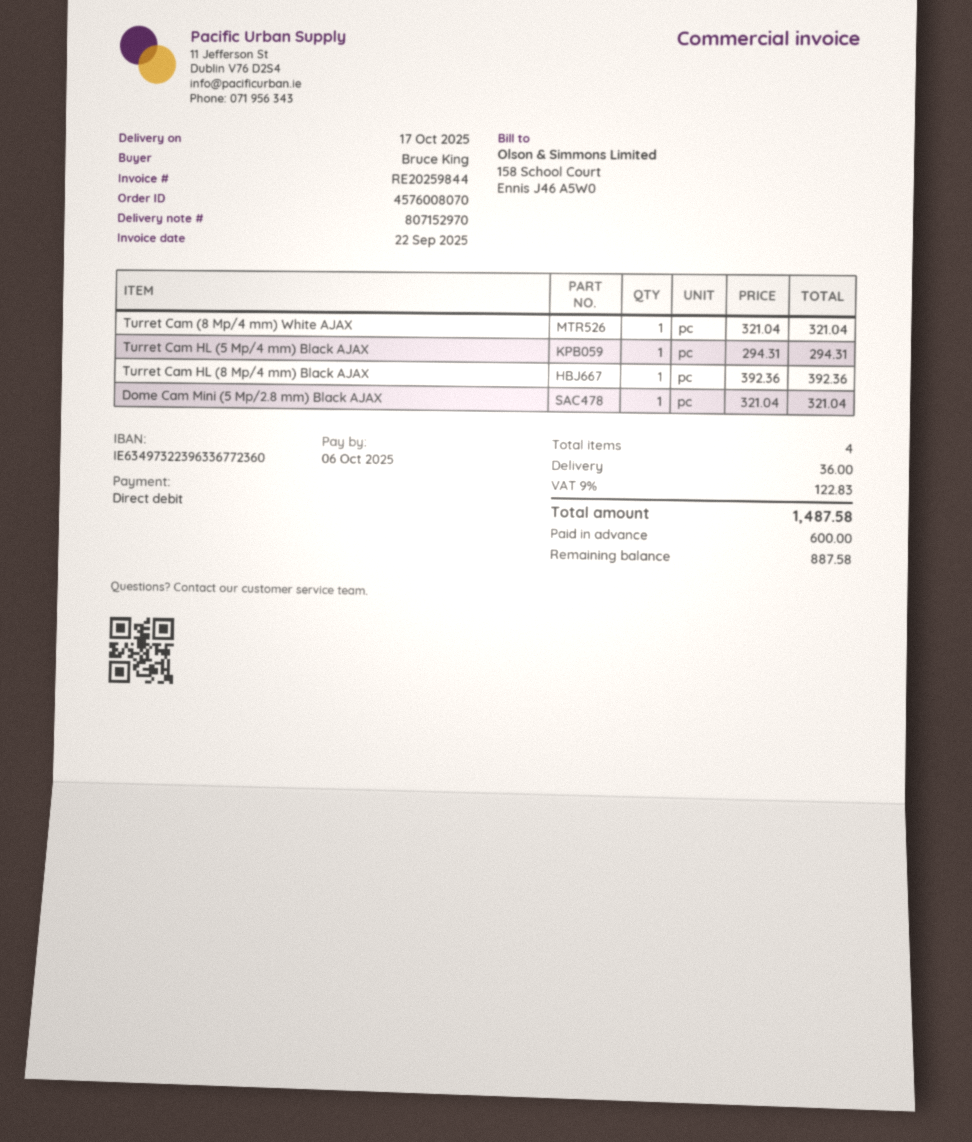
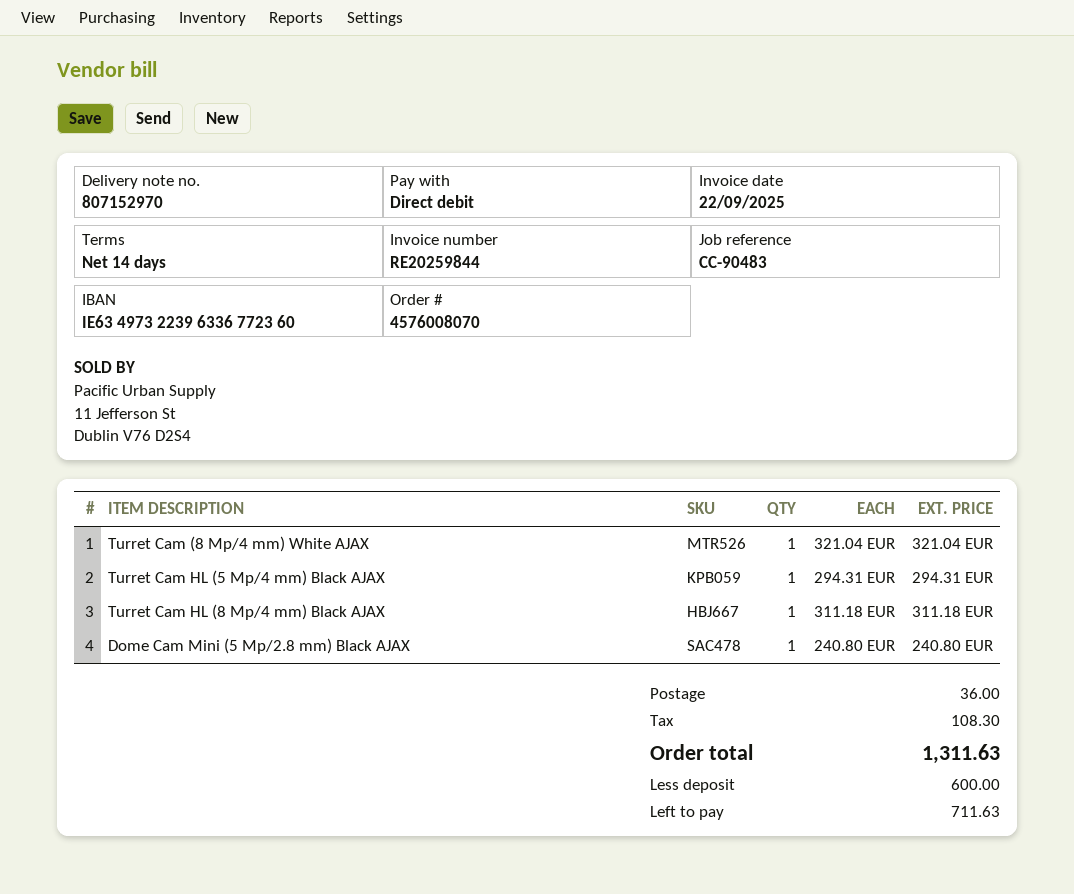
Turret Cam HL (8 Mp/4 mm) Black AJAX: 1 x 392.36 = 392.36 -> 1 x 311.18 = 311.18
Dome Cam Mini (5 Mp/2.8 mm) Black AJAX: 1 x 321.04 = 321.04 -> 1 x 240.80 = 240.80
tax: 122.83 -> 108.30
total: 1487.58 -> 1311.63
balance: 887.58 -> 711.63

